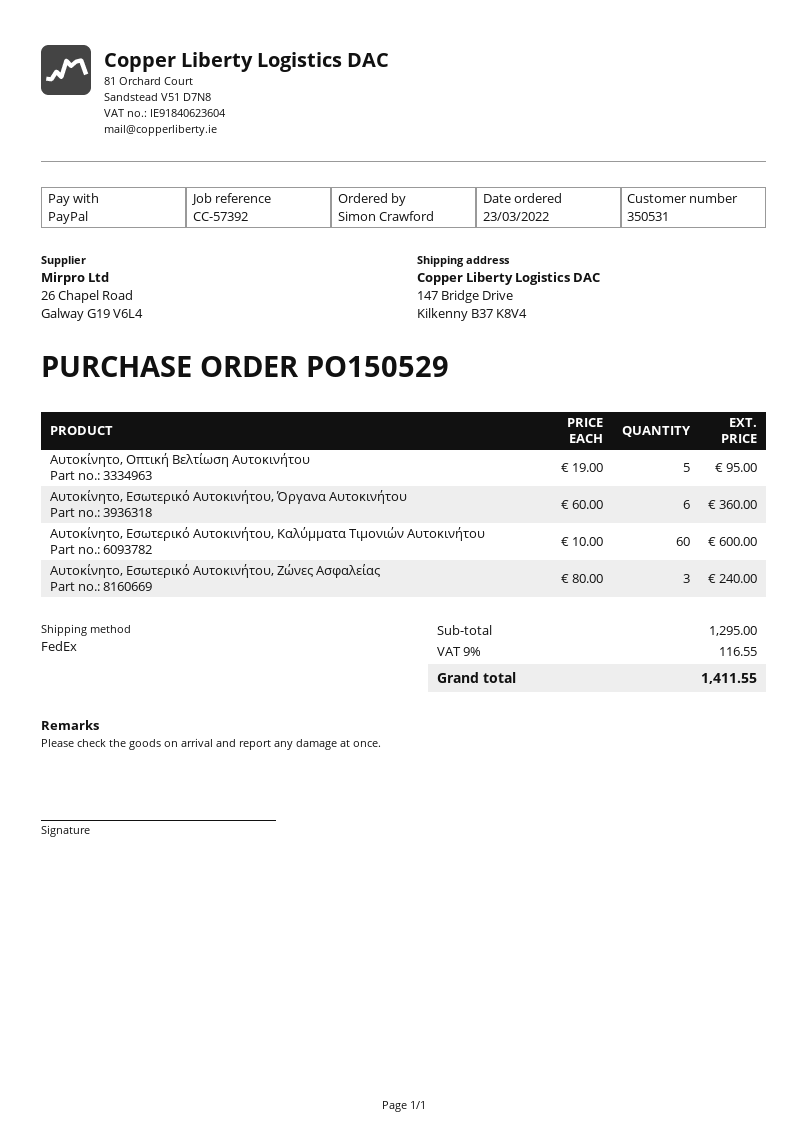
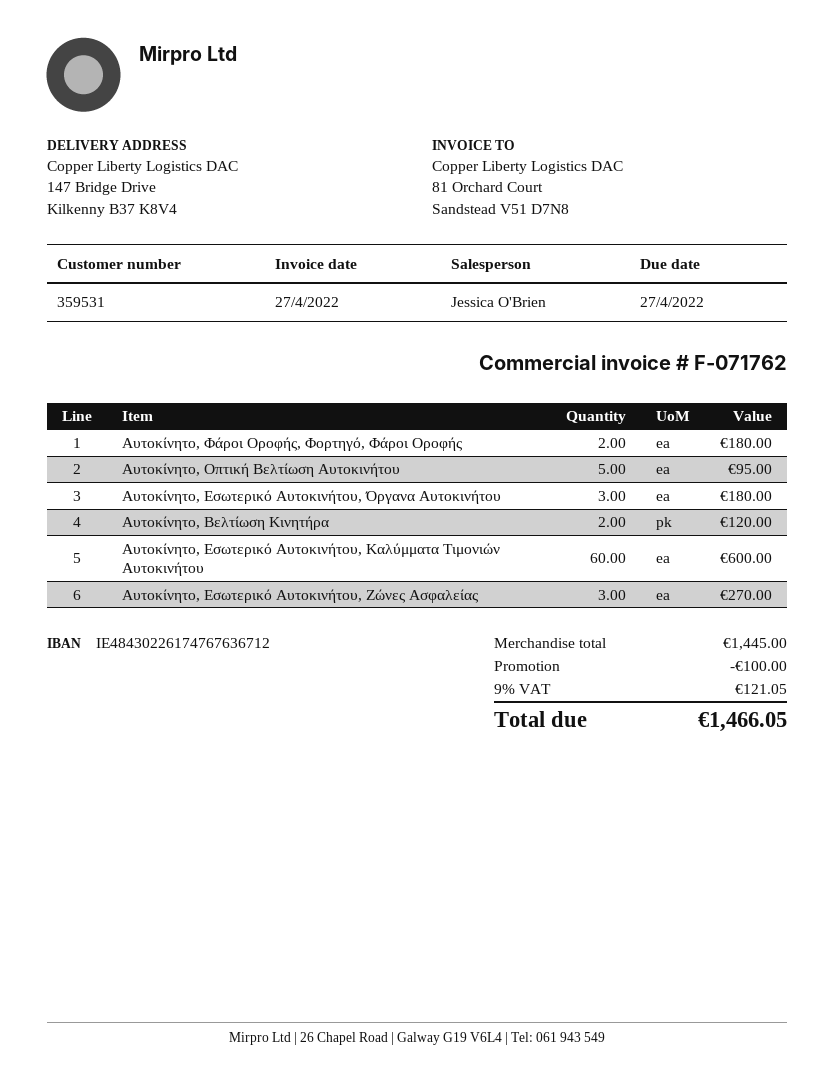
customer number: 350531 -> 359531
Αυτοκίνητο, Εσωτερικό Αυτοκινήτου, Όργανα Αυτοκινήτου: 6 for 360.00 -> 3 for 180.00
Αυτοκίνητο, Εσωτερικό Αυτοκινήτου, Ζώνες Ασφαλείας: 3 for 240.00 -> 3 for 270.00
Αυτοκίνητο, Φάροι Οροφής, Φορτηγό, Φάροι Οροφής: none -> 2 for 180.00
Αυτοκίνητο, Βελτίωση Κινητήρα: none -> 2 for 120.00
subtotal: 1295.00 -> 1445.00
discount: none -> 100.00
tax: 9% = 116.55 -> 9% = 121.05
total: 1411.55 -> 1466.05

